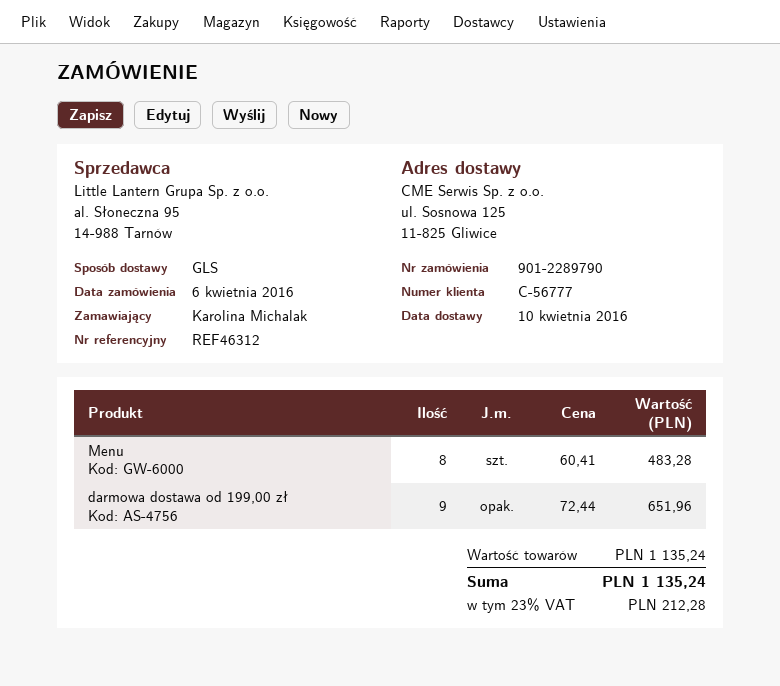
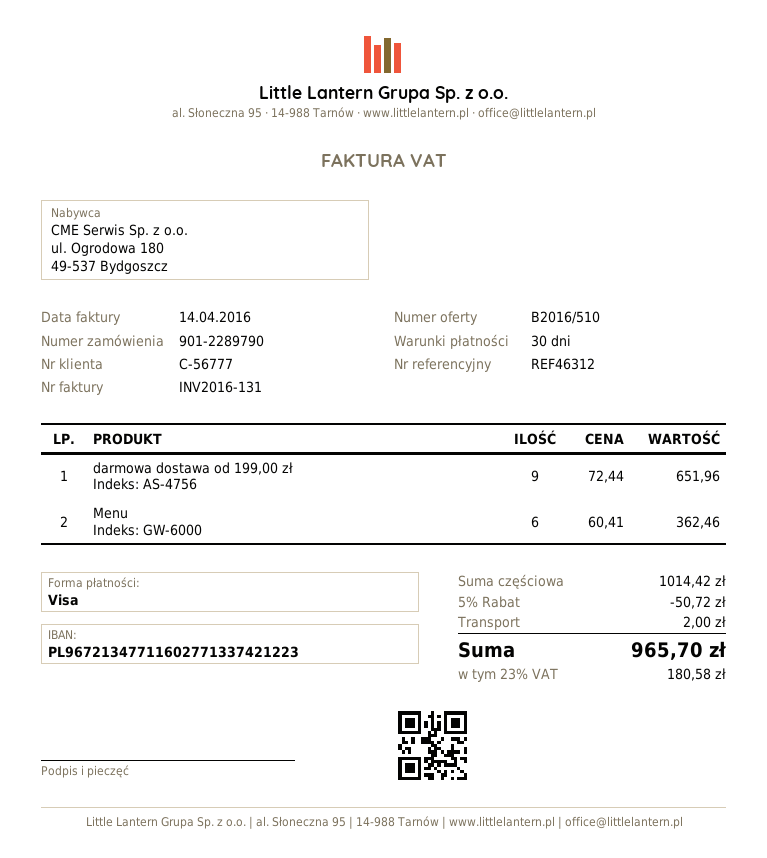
Menu: 8 x 60.41 = 483.28 -> 6 x 60.41 = 362.46
subtotal: 1135.24 -> 1014.42
discount: none -> 5% = 50.72
shipping: none -> 2.00
tax: 23% = 212.28 -> 23% = 180.58
total: 1135.24 -> 965.70

